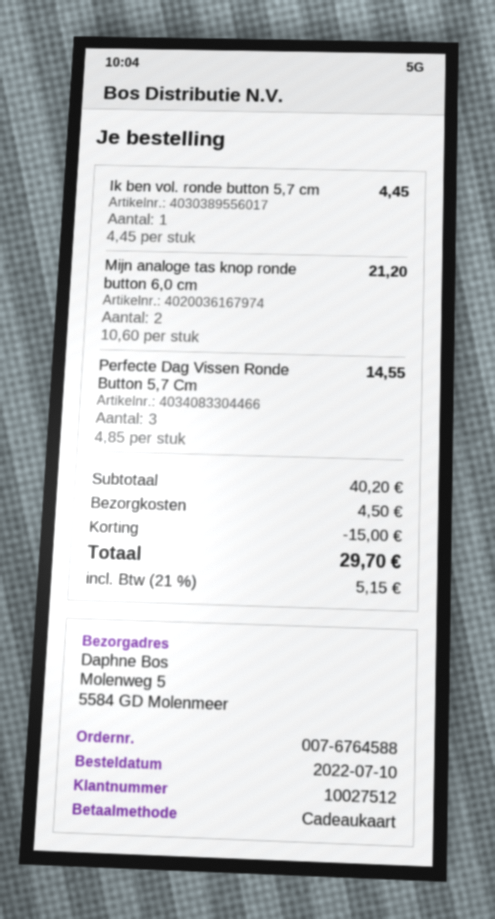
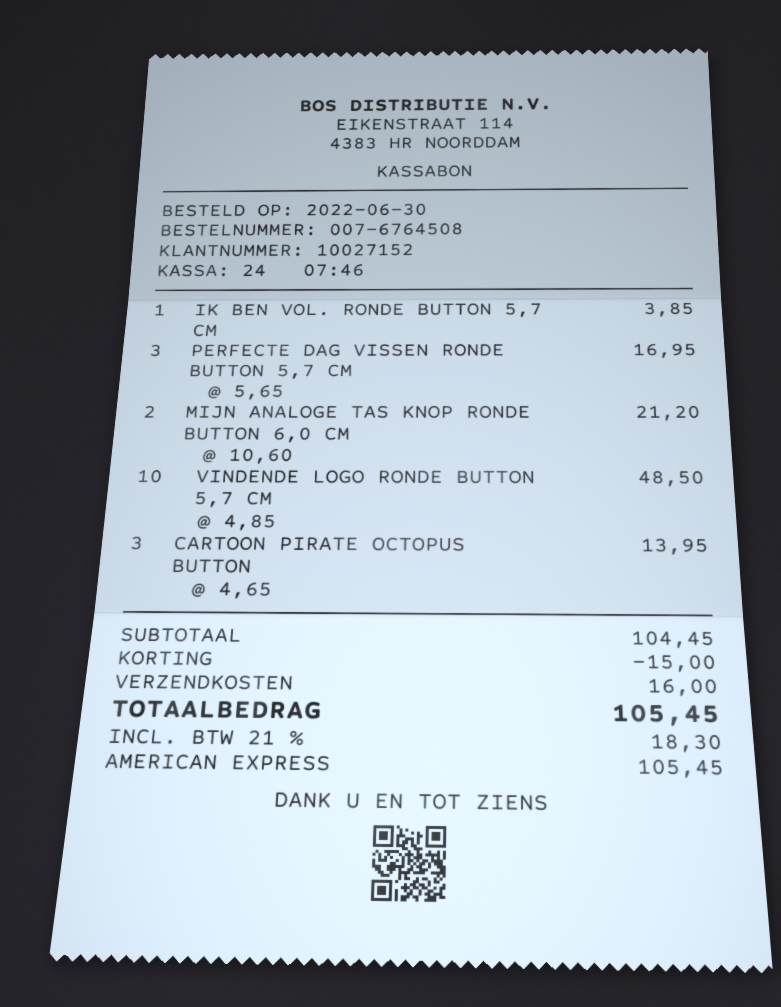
order number: 007-6764588 -> 007-6764508
order date: 2022-07-10 -> 2022-06-30
customer number: 10027512 -> 10027152
payment method: gift card -> American Express
Ik ben vol. ronde button 5,7 cm: 1 x 4.45 = 4.45 -> 1 x 3.85 = 3.85
Perfecte Dag Vissen Ronde Button 5,7 Cm: 3 x 4.85 = 14.55 -> 3 x 5.65 = 16.95
VINDENDE LOGO RONDE BUTTON 5,7 CM: none -> 10 x 4.85 = 48.50
CARTOON PIRATE OCTOPUS BUTTON: none -> 3 x 4.65 = 13.95
subtotal: 40.20 -> 104.45
shipping: 4.50 -> 16.00
tax: 21% = 5.15 -> 21% = 18.30
total: 29.70 -> 105.45

